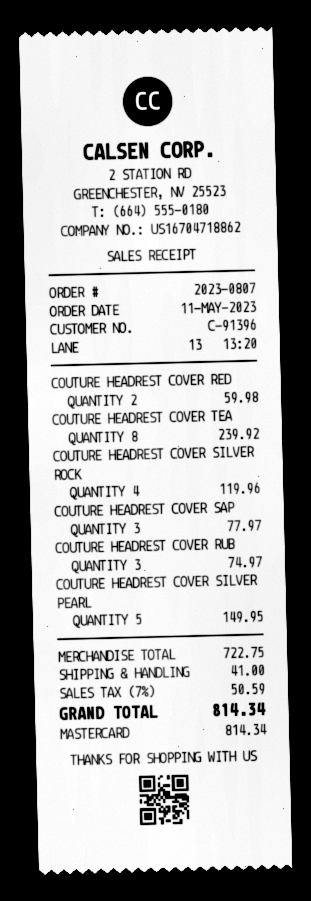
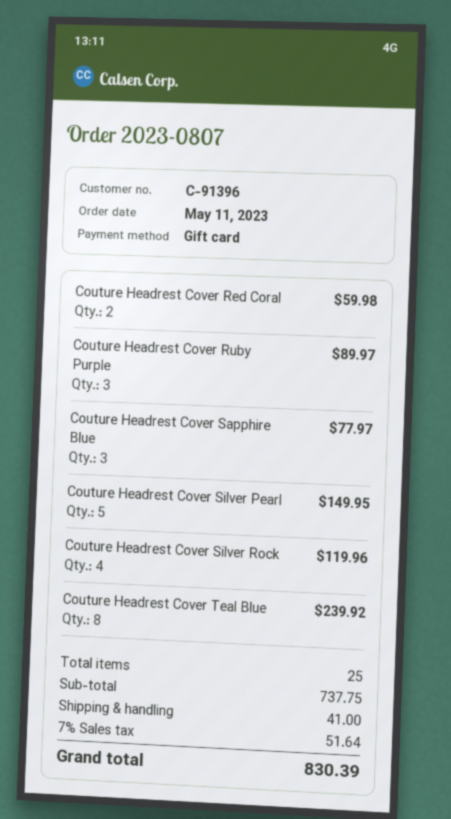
payment method: Mastercard -> gift card
COUTURE HEADREST COVER RUB: 3 for 74.97 -> 3 for 89.97
subtotal: 722.75 -> 737.75
tax: 7% = 50.59 -> 7% = 51.64
total: 814.34 -> 830.39

